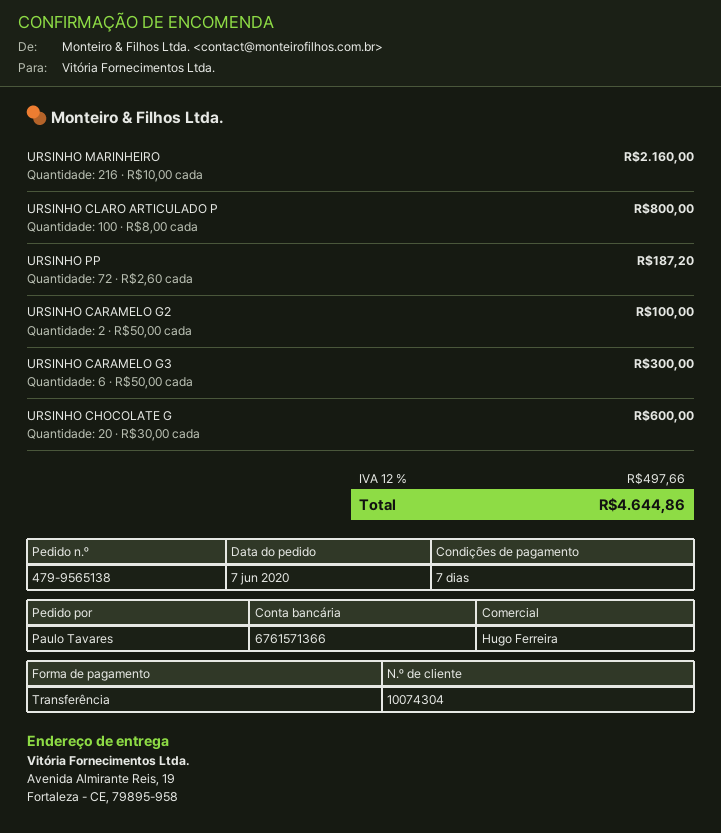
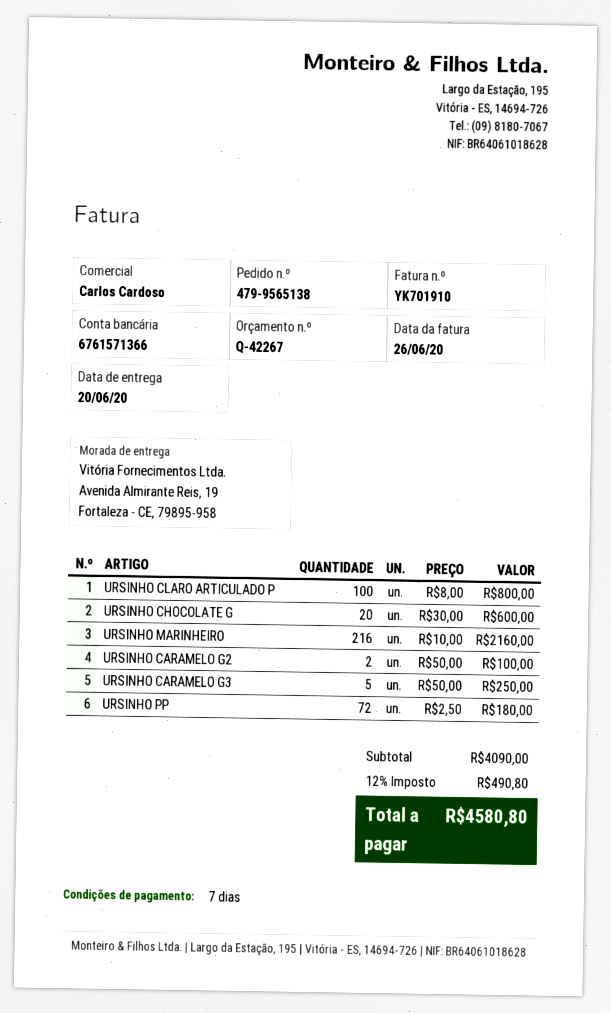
sales rep: Hugo Ferreira -> Carlos Cardoso
URSINHO PP: 72 x 2.60 = 187.20 -> 72 x 2.50 = 180.00
URSINHO CARAMELO G3: 6 x 50.00 = 300.00 -> 5 x 50.00 = 250.00
tax: 12% = 497.66 -> 12% = 490.80
total: 4644.86 -> 4580.80

